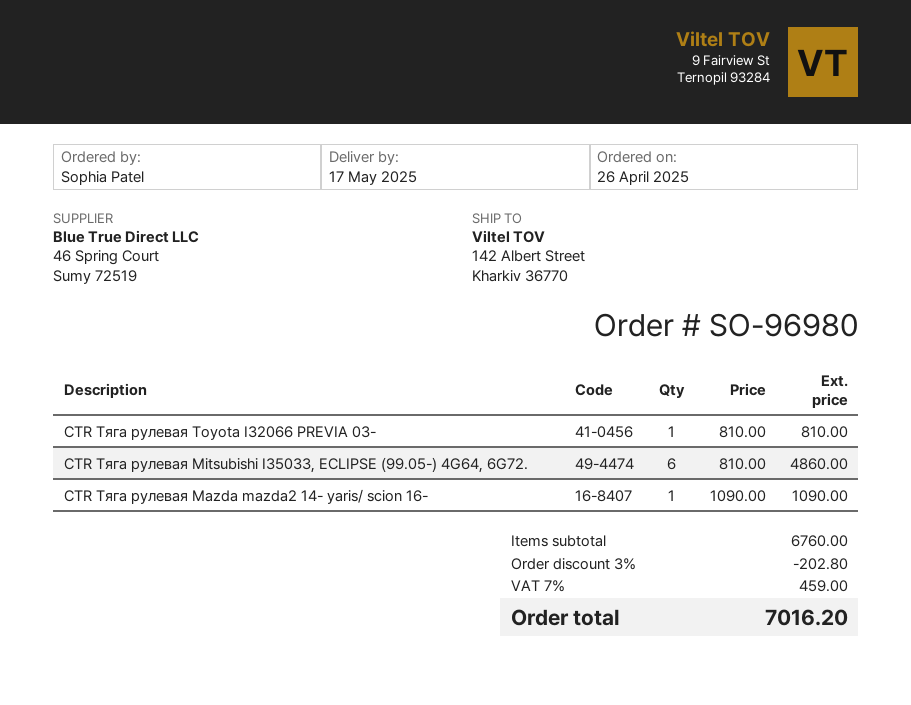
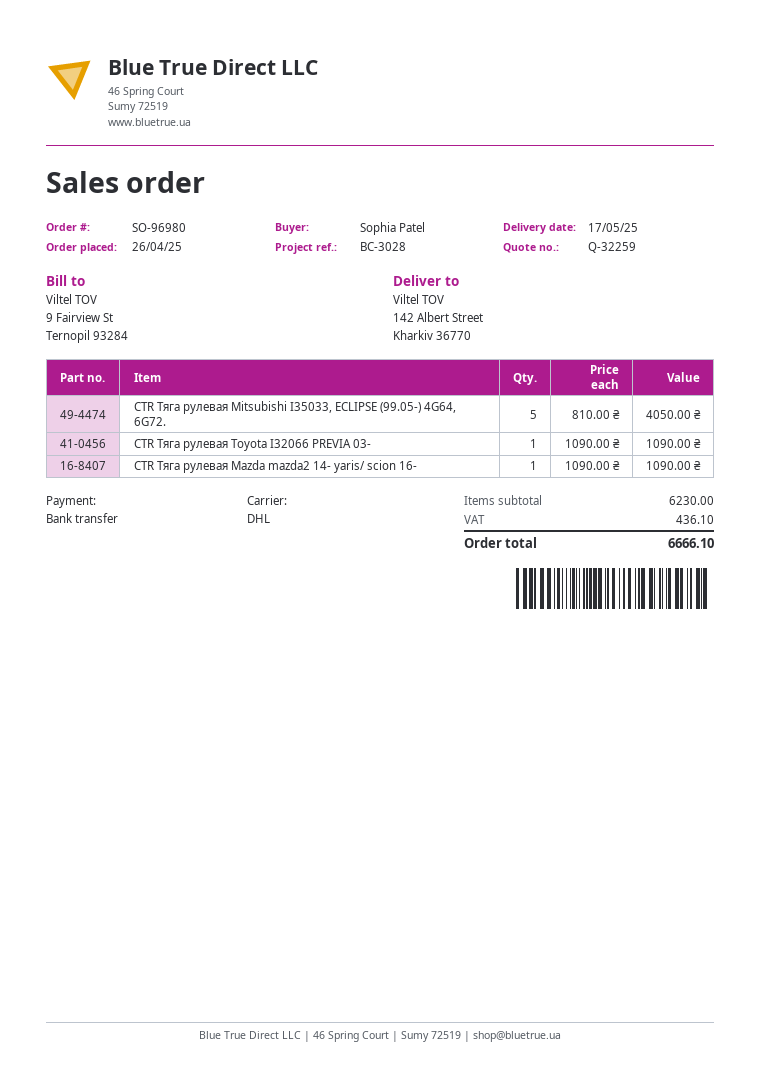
CTR Тяга рулевая Toyota I32066 PREVIA 03-: 1 x 810.00 = 810.00 -> 1 x 1090.00 = 1090.00
CTR Тяга рулевая Mitsubishi I35033, ECLIPSE (99.05-) 4G64, 6G72.: 6 x 810.00 = 4860.00 -> 5 x 810.00 = 4050.00
subtotal: 6760.00 -> 6230.00
discount: 3% = 202.80 -> none
tax: 459.00 -> 436.10
total: 7016.20 -> 6666.10

